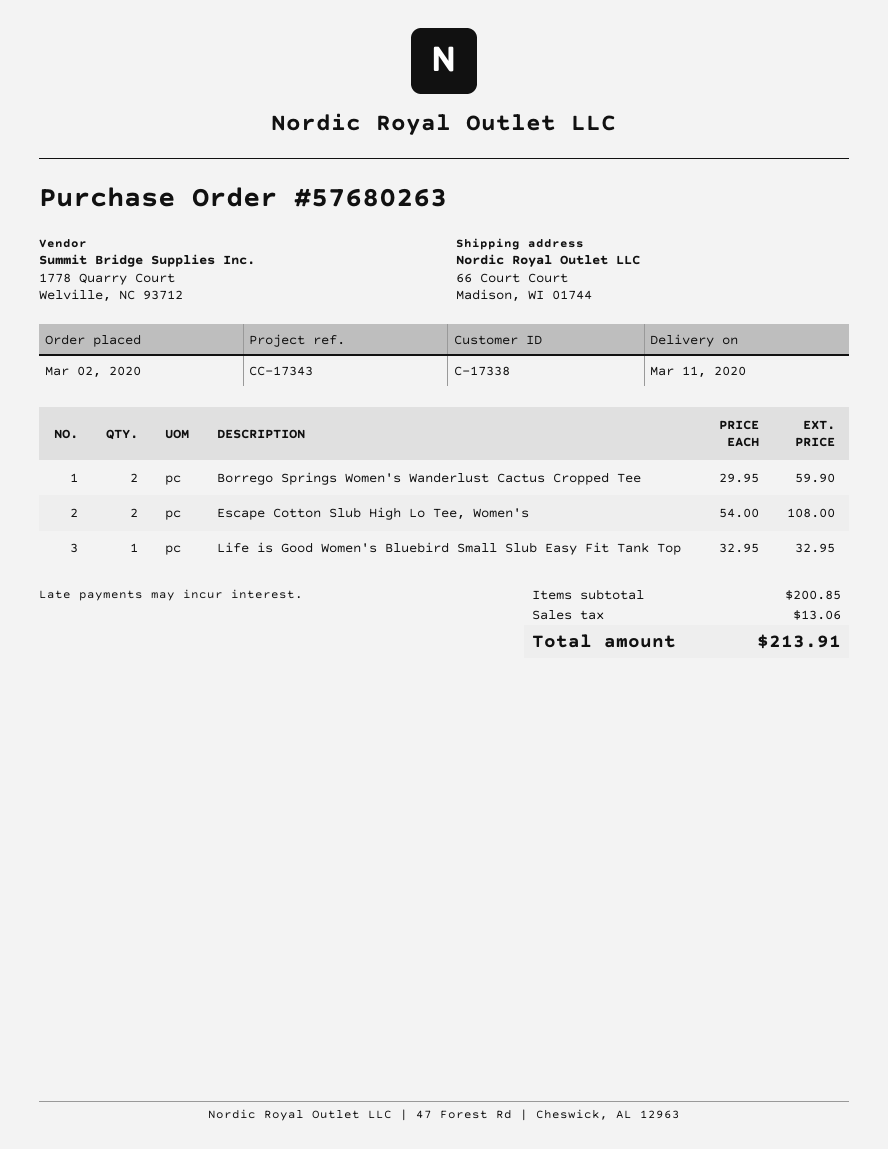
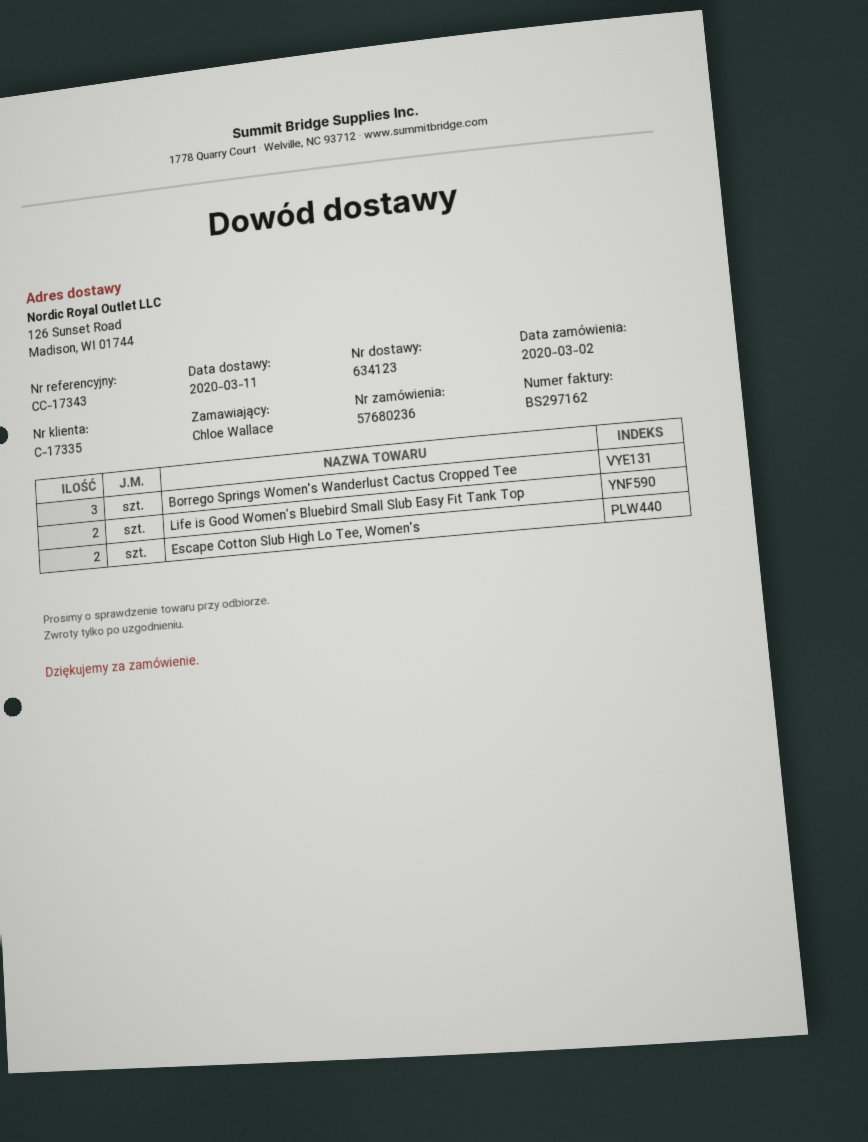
order number: 57680263 -> 57680236
customer number: C-17338 -> C-17335
ship to: 66 Court Court, Madison, WI 01744 -> 126 Sunset Road, Madison, WI 01744
Borrego Springs Women's Wanderlust Cactus Cropped Tee: 2 -> 3
Life is Good Women's Bluebird Small Slub Easy Fit Tank Top: 1 -> 2

